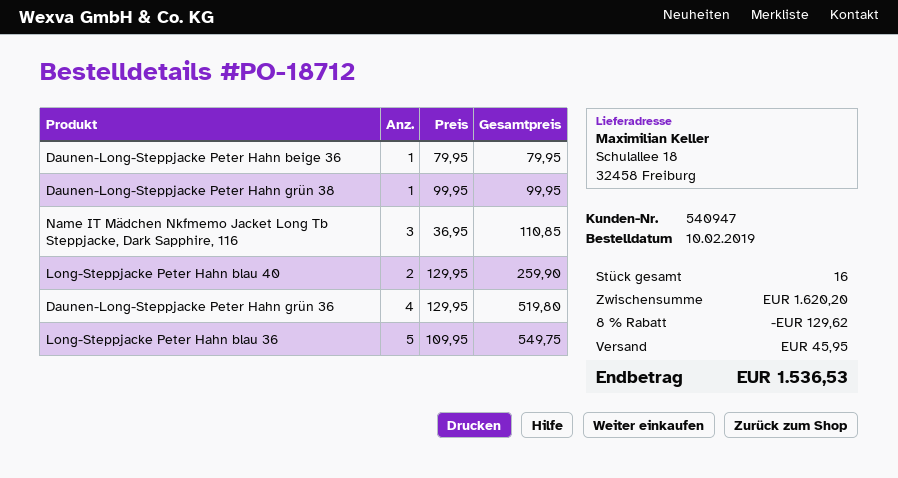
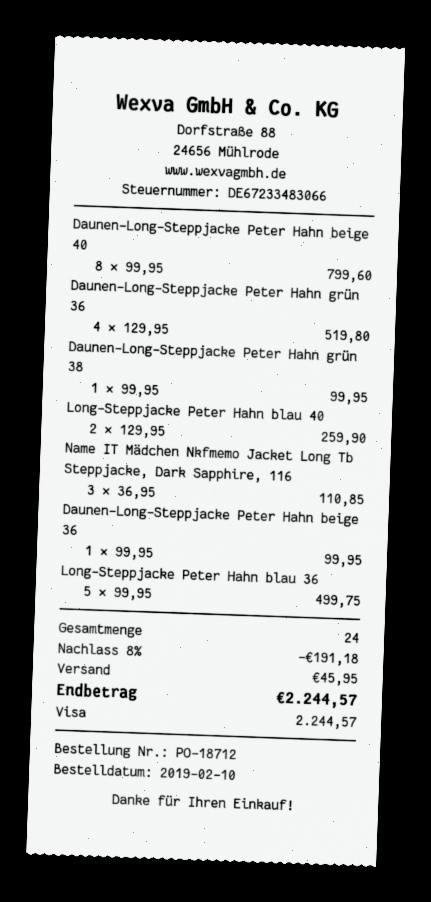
Daunen-Long-Steppjacke Peter Hahn beige 36: 1 x 79.95 = 79.95 -> 1 x 99.95 = 99.95
Long-Steppjacke Peter Hahn blau 36: 5 x 109.95 = 549.75 -> 5 x 99.95 = 499.75
Daunen-Long-Steppjacke Peter Hahn beige 40: none -> 8 x 99.95 = 799.60
total quantity: 16 -> 24
discount: 8% = 129.62 -> 8% = 191.18
total: 1536.53 -> 2244.57

